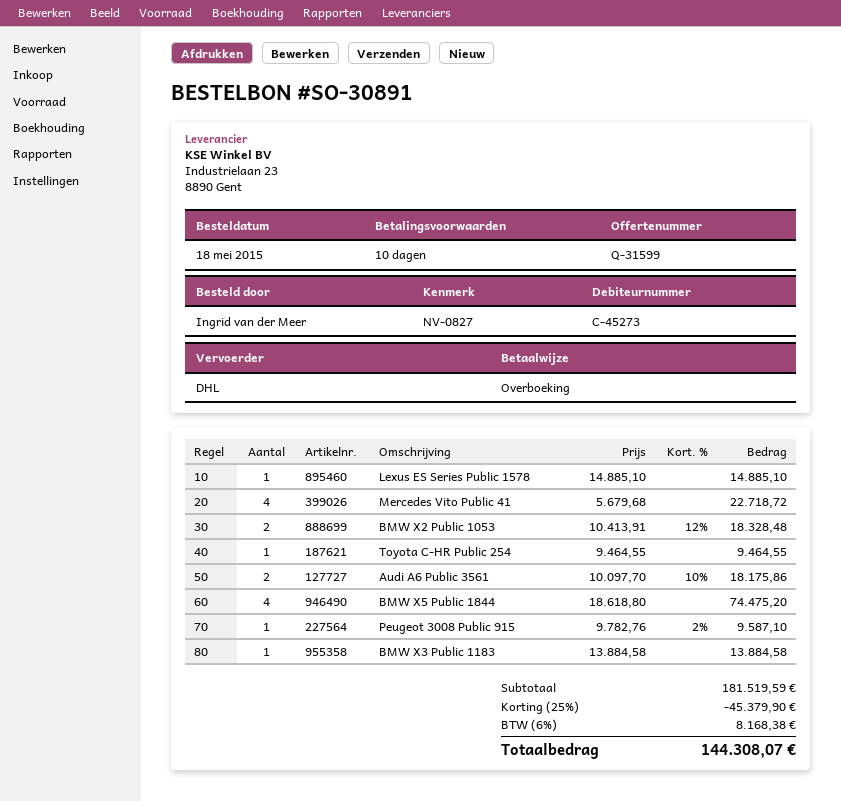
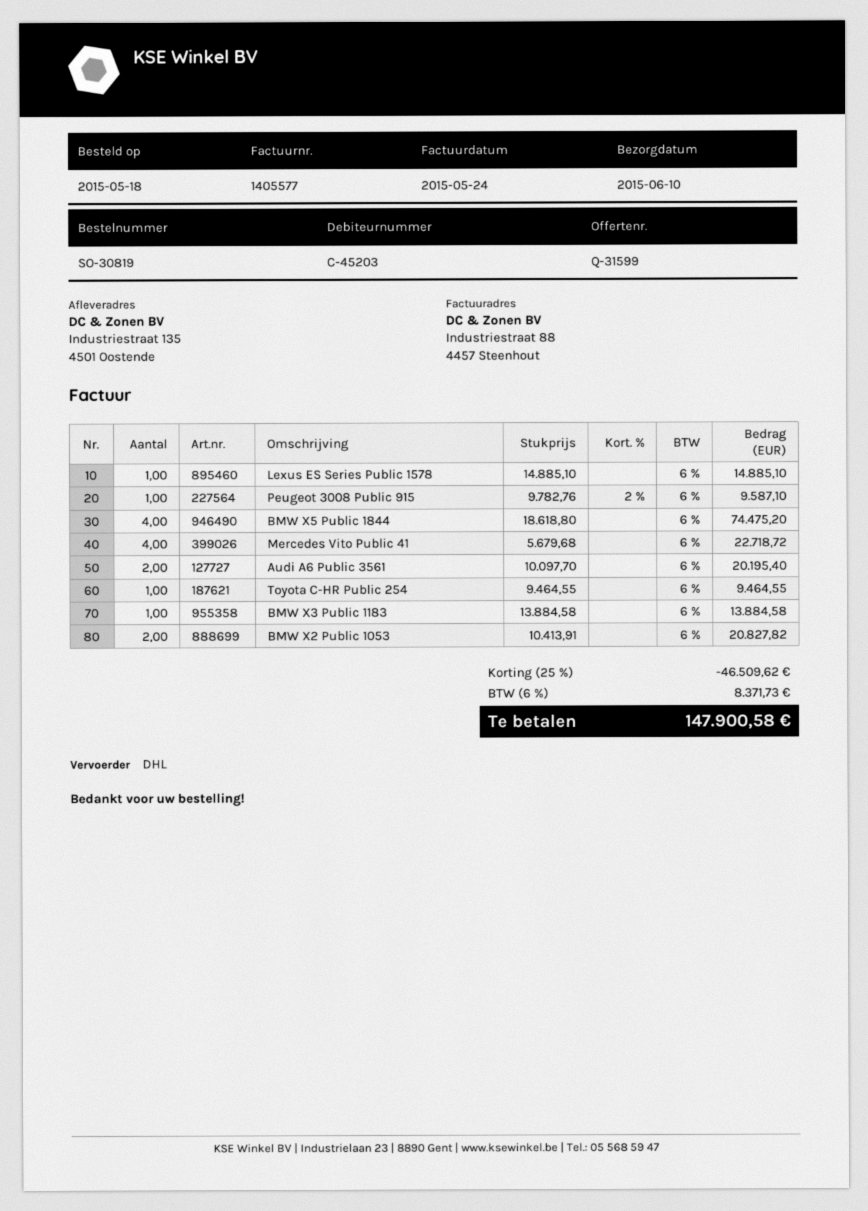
order number: SO-30891 -> SO-30819
customer number: C-45273 -> C-45203
BMW X2 Public 1053: 2 x 10413.91 - 12% = 18328.48 -> 2 x 10413.91 = 20827.82
Audi A6 Public 3561: 2 x 10097.70 - 10% = 18175.86 -> 2 x 10097.70 = 20195.40
discount: 25% = 45379.90 -> 25% = 46509.62
tax: 6% = 8168.38 -> 6% = 8371.73
total: 144308.07 -> 147900.58

